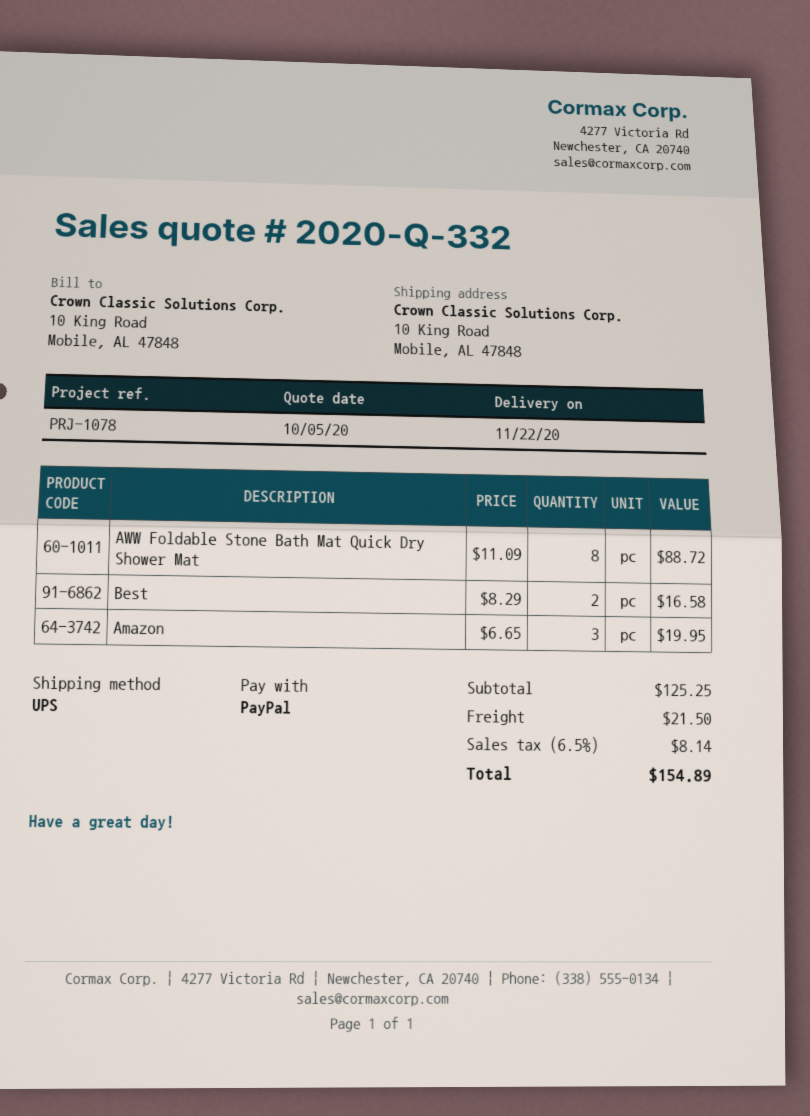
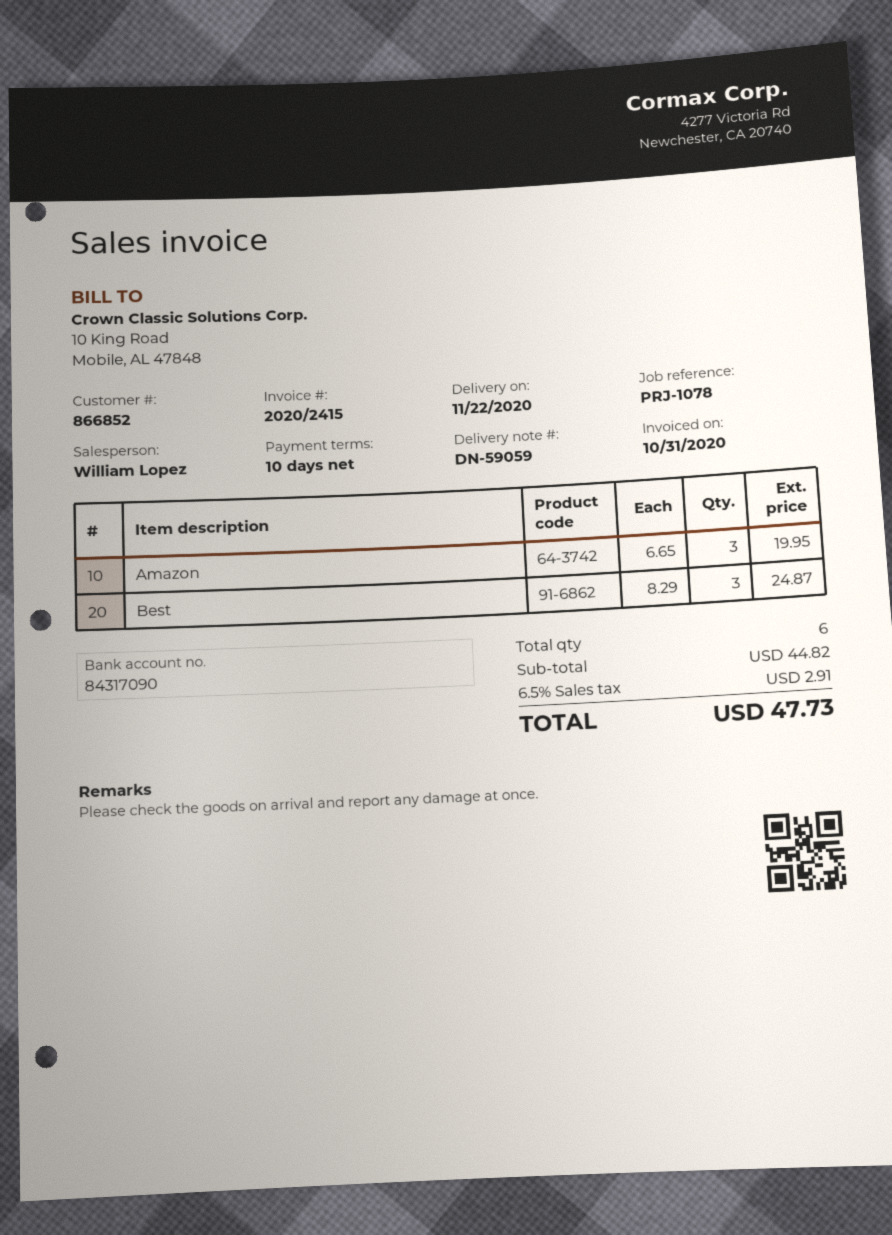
AWW Foldable Stone Bath Mat Quick Dry Shower Mat: 8 x 11.09 = 88.72 -> none
Best: 2 x 8.29 = 16.58 -> 3 x 8.29 = 24.87
subtotal: 125.25 -> 44.82
shipping: 21.50 -> none
tax: 6.5% = 8.14 -> 6.5% = 2.91
total: 154.89 -> 47.73

